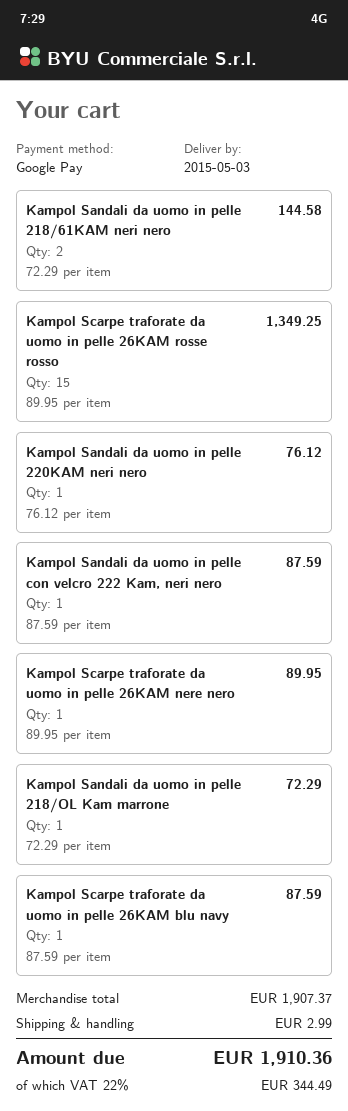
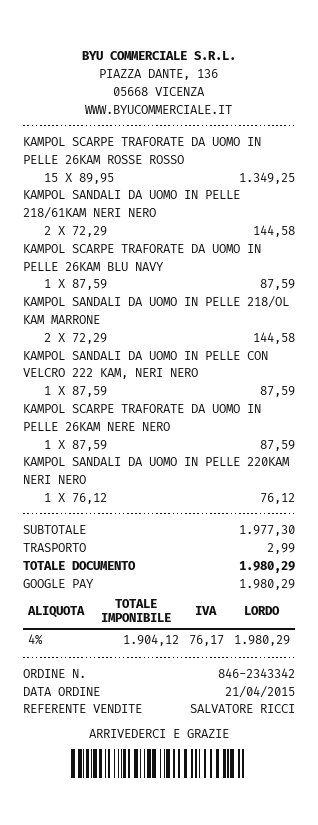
Kampol Scarpe traforate da uomo in pelle 26KAM nere nero: 1 x 89.95 = 89.95 -> 1 x 87.59 = 87.59
Kampol Sandali da uomo in pelle 218/OL Kam marrone: 1 x 72.29 = 72.29 -> 2 x 72.29 = 144.58
subtotal: 1907.37 -> 1977.30
tax: 22% = 344.49 -> 4% = 76.17
total: 1910.36 -> 1980.29

